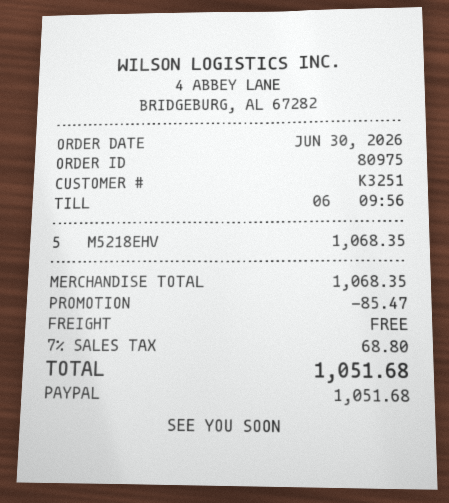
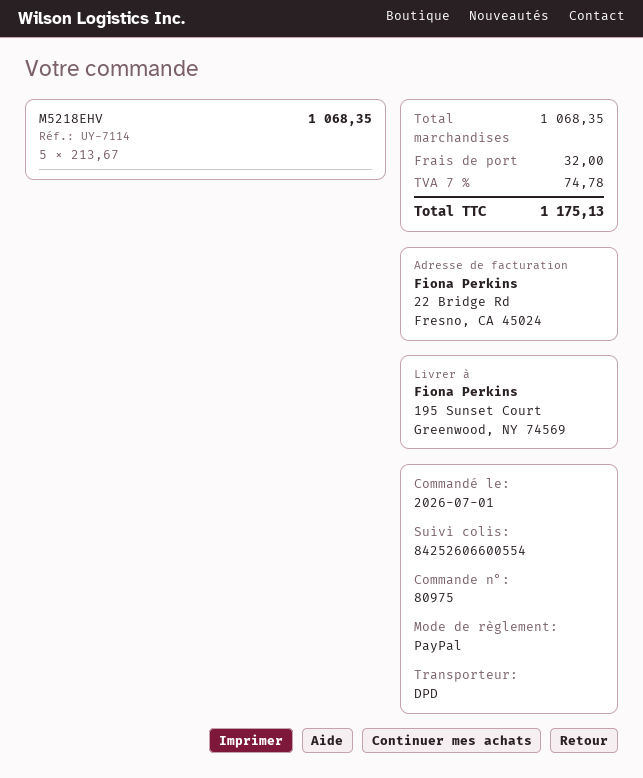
order date: 2026-06-30 -> 2026-07-01
discount: 85.47 -> none
shipping: 0.00 -> 32.00
tax: 7% = 68.80 -> 7% = 74.78
total: 1051.68 -> 1175.13

